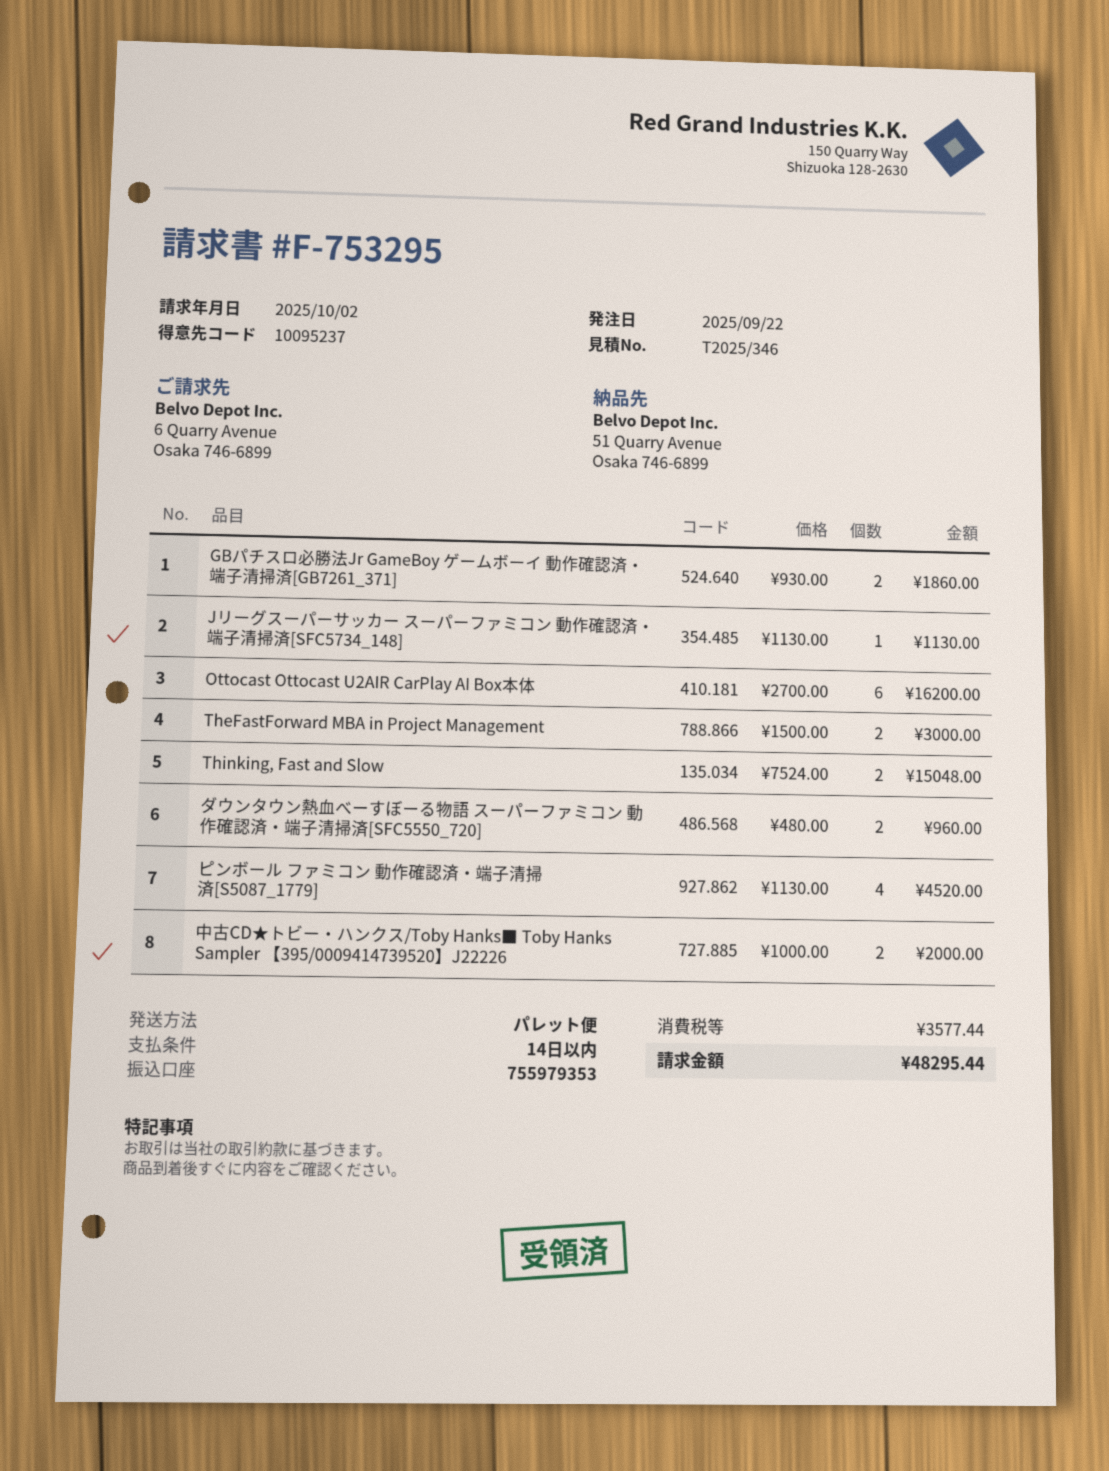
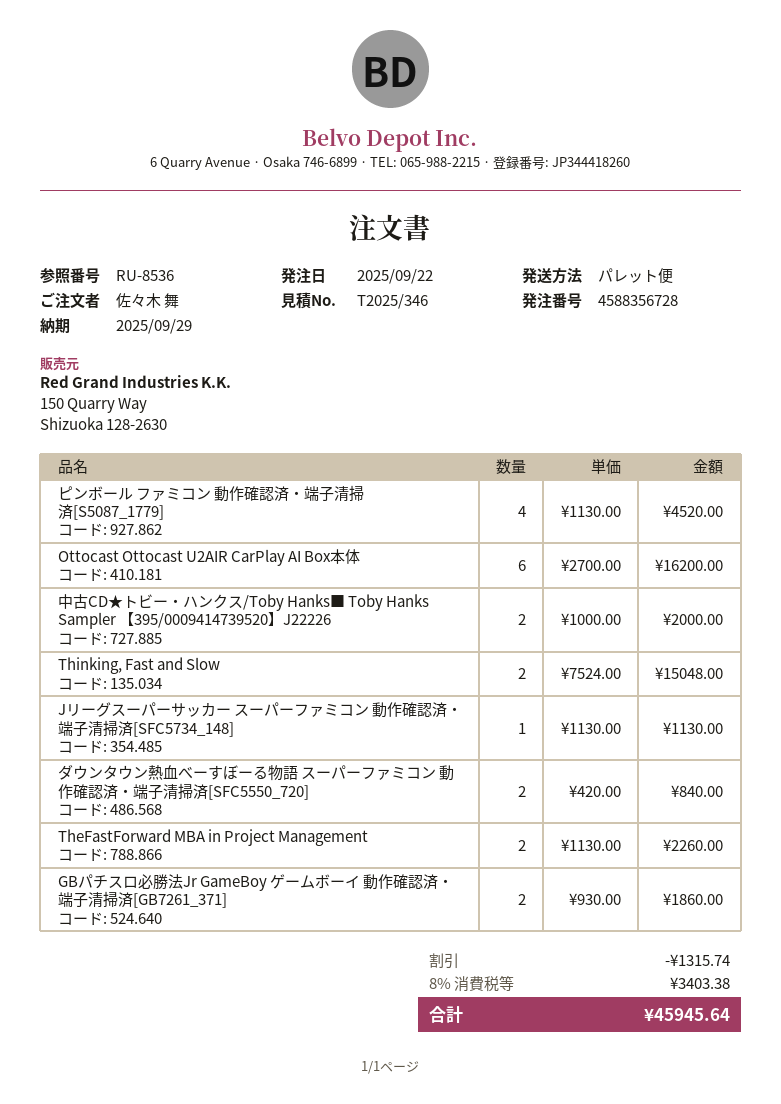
TheFastForward MBA in Project Management: 2 x 1500.00 = 3000.00 -> 2 x 1130.00 = 2260.00
ダウンタウン熱血べーすぼーる物語 スーパーファミコン 動作確認済・端子清掃済[SFC5550_720]: 2 x 480.00 = 960.00 -> 2 x 420.00 = 840.00
discount: none -> 1315.74
tax: 3577.44 -> 3403.38
total: 48295.44 -> 45945.64

